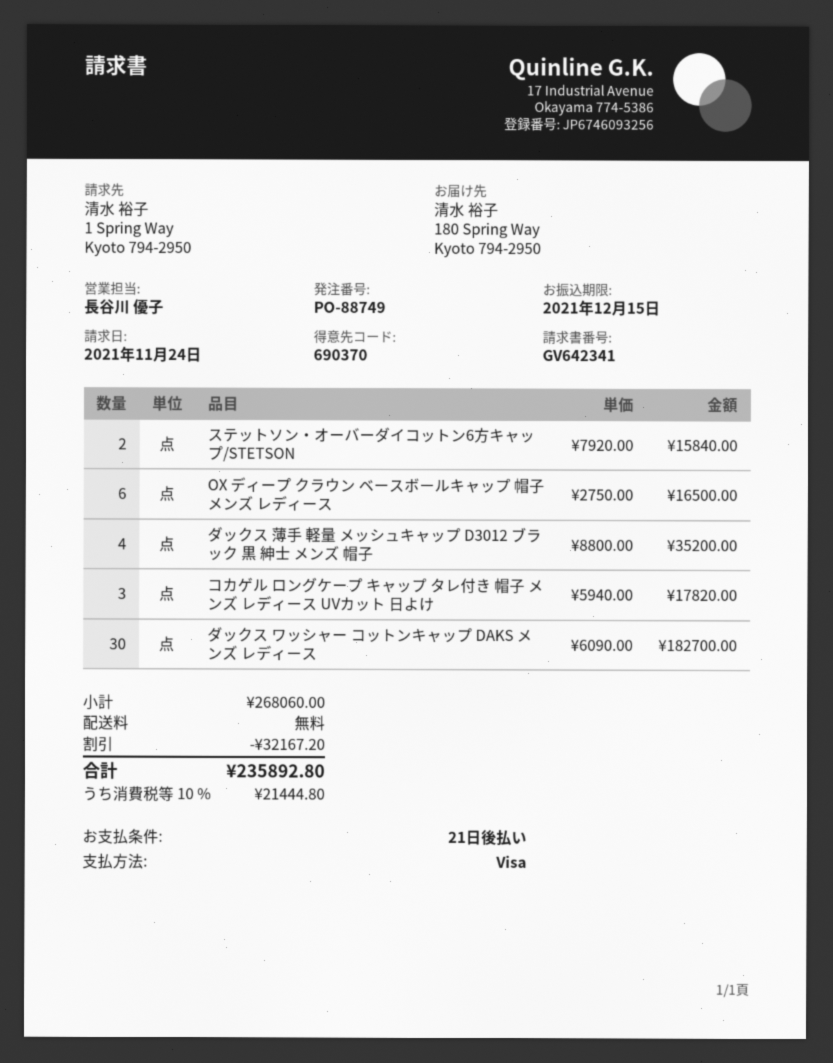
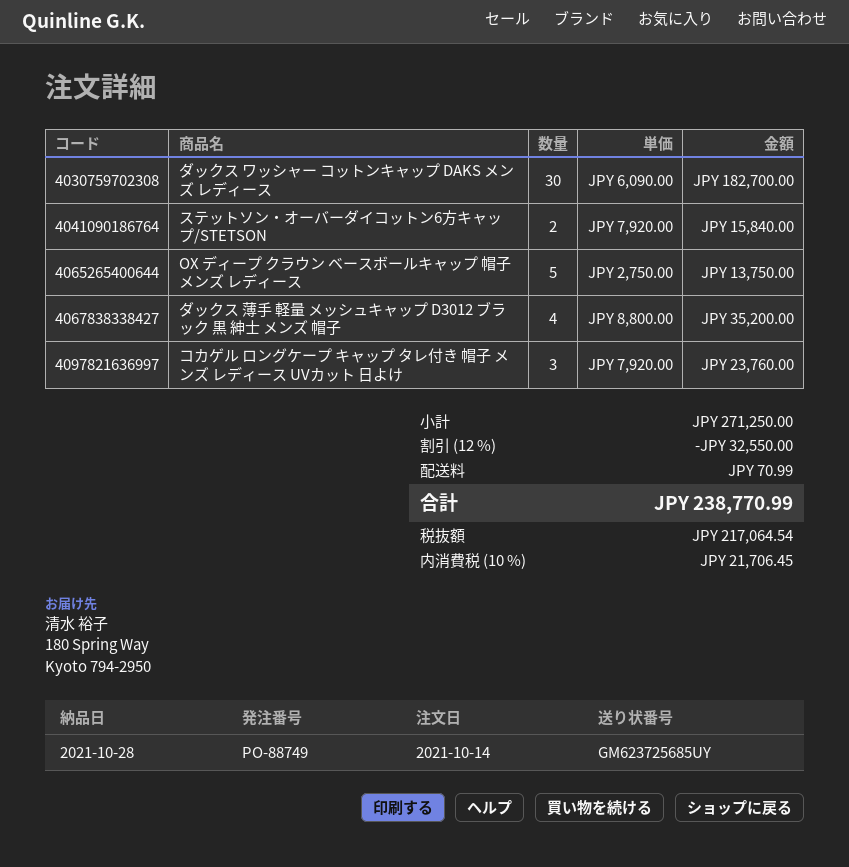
OX ディープ クラウン ベースボールキャップ 帽子 メンズ レディース: 6 x 2750.00 = 16500.00 -> 5 x 2750.00 = 13750.00
コカゲル ロングケープ キャップ タレ付き 帽子 メンズ レディース UVカット 日よけ: 3 x 5940.00 = 17820.00 -> 3 x 7920.00 = 23760.00
subtotal: 268060.00 -> 271250.00
discount: 32167.20 -> 32550.00
shipping: 0.00 -> 70.99
tax: 10% = 21444.80 -> 10% = 21706.45
total: 235892.80 -> 238770.99

